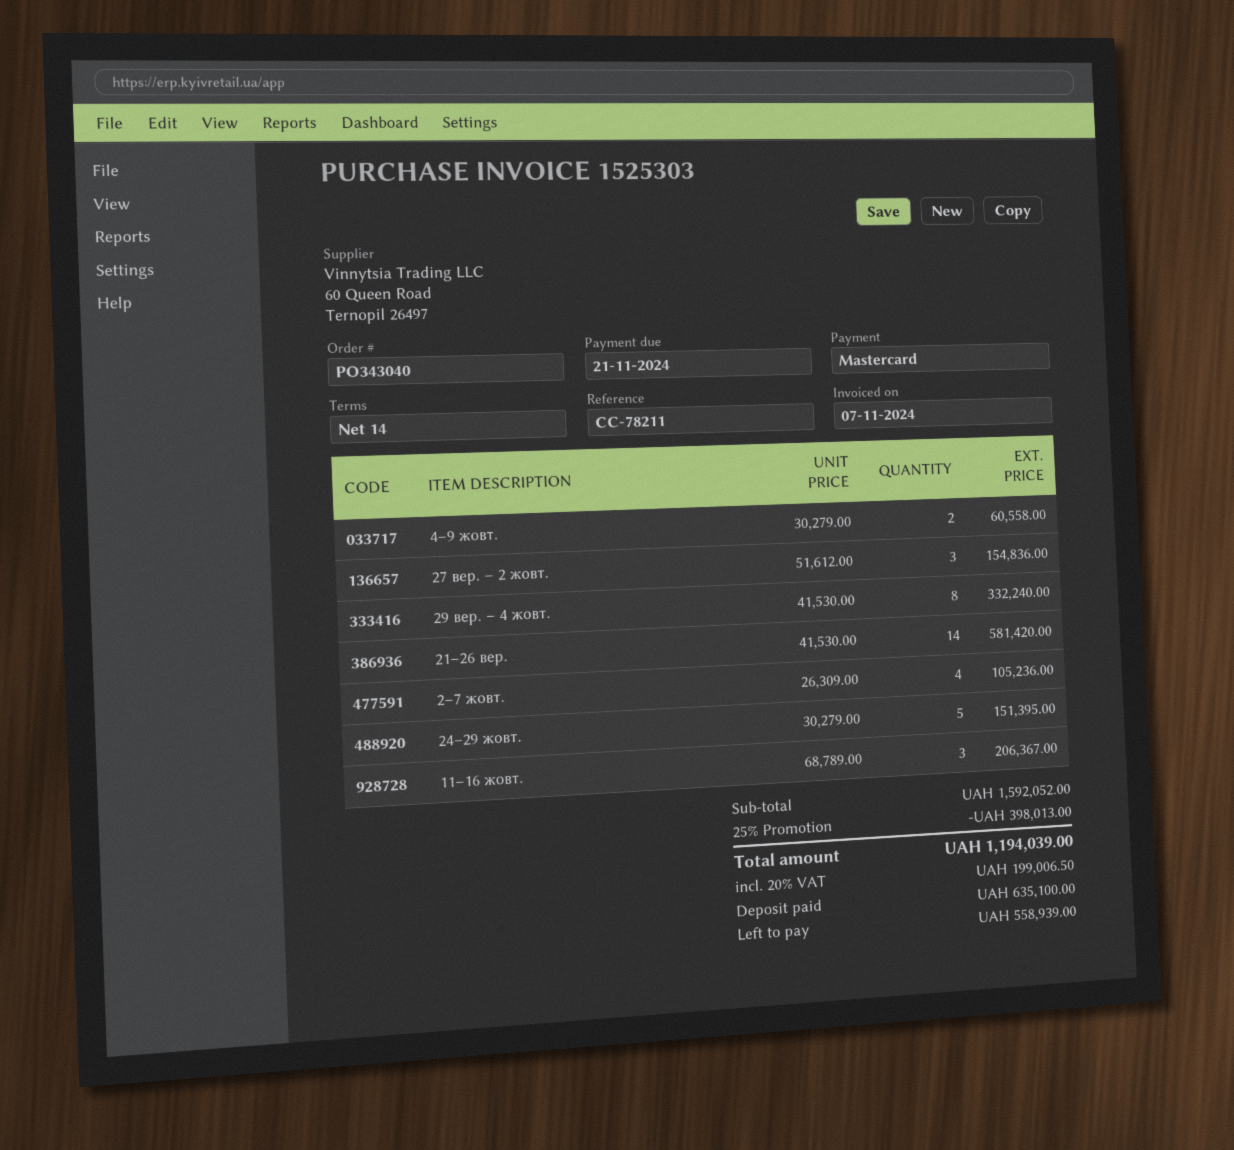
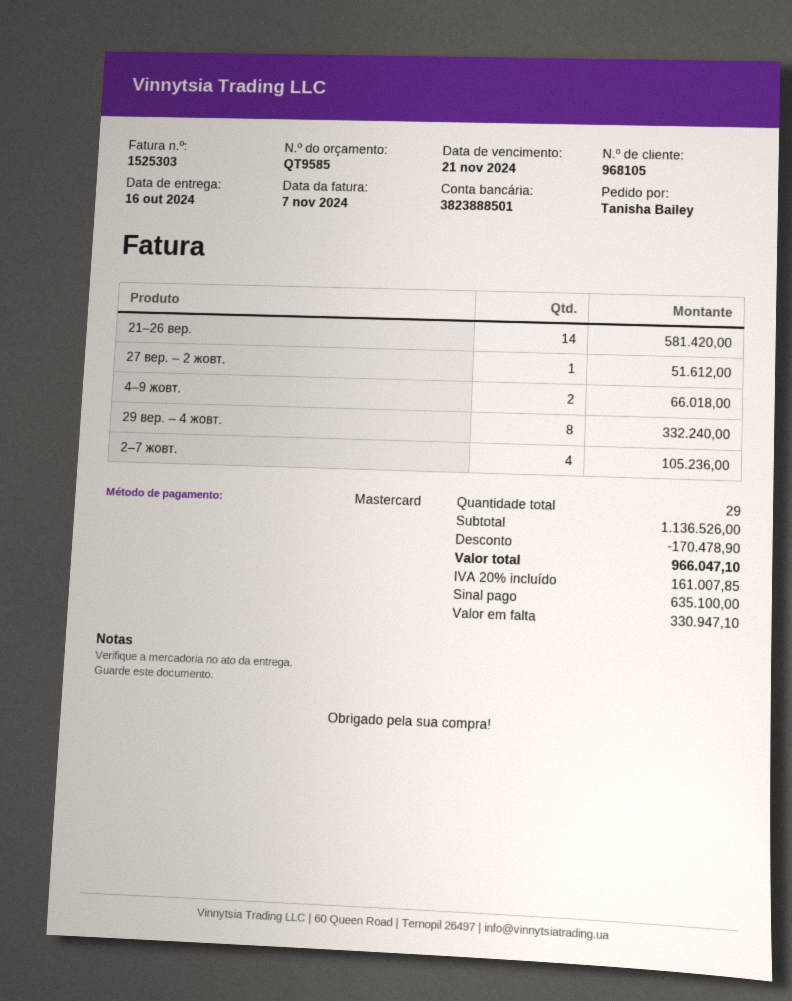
4–9 жовт.: 2 for 60558.00 -> 2 for 66018.00
27 вер. – 2 жовт.: 3 for 154836.00 -> 1 for 51612.00
24–29 жовт.: 5 for 151395.00 -> none
11–16 жовт.: 3 for 206367.00 -> none
subtotal: 1592052.00 -> 1136526.00
discount: 398013.00 -> 170478.90
tax: 20% = 199006.50 -> 20% = 161007.85
total: 1194039.00 -> 966047.10
balance: 558939.00 -> 330947.10

